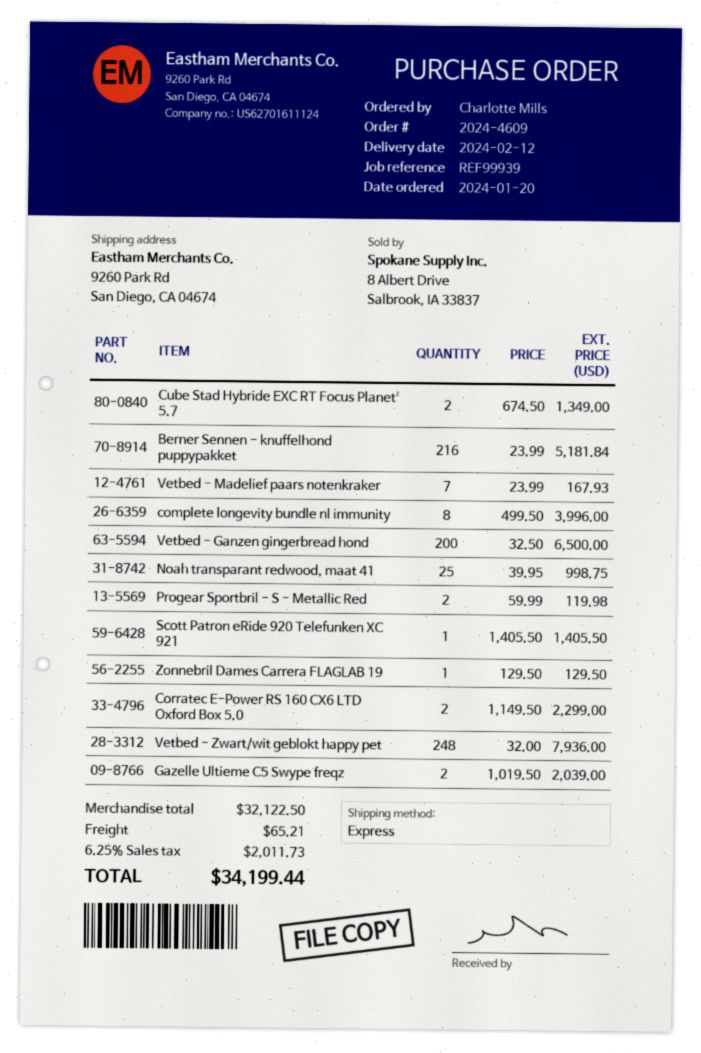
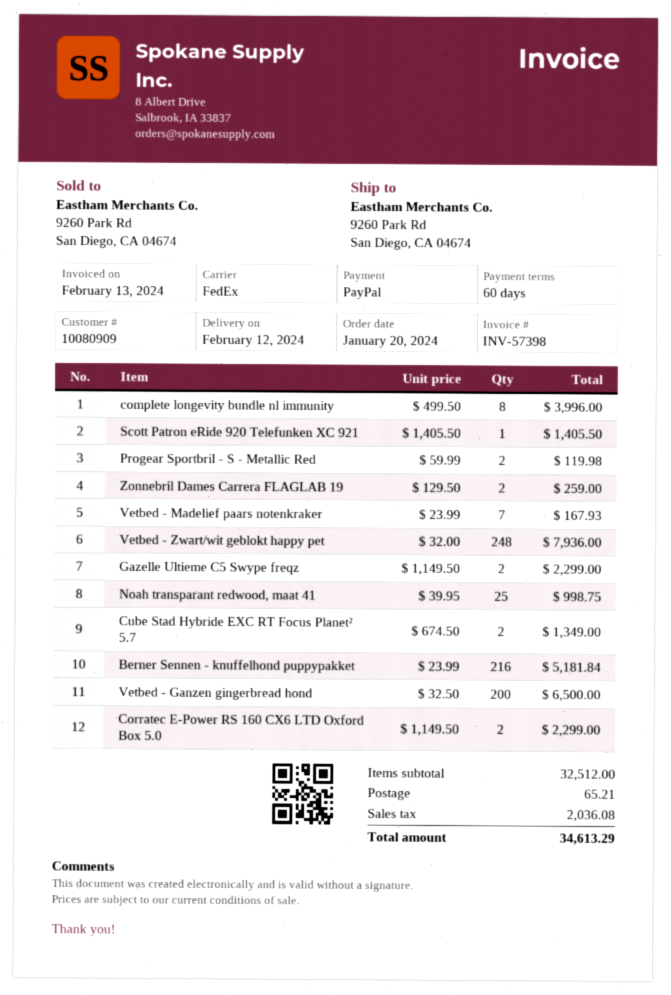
shipping method: express -> FedEx
Zonnebril Dames Carrera FLAGLAB 19: 1 x 129.50 = 129.50 -> 2 x 129.50 = 259.00
Gazelle Ultieme C5 Swype freqz: 2 x 1019.50 = 2039.00 -> 2 x 1149.50 = 2299.00
subtotal: 32122.50 -> 32512.00
tax: 2011.73 -> 2036.08
total: 34199.44 -> 34613.29

